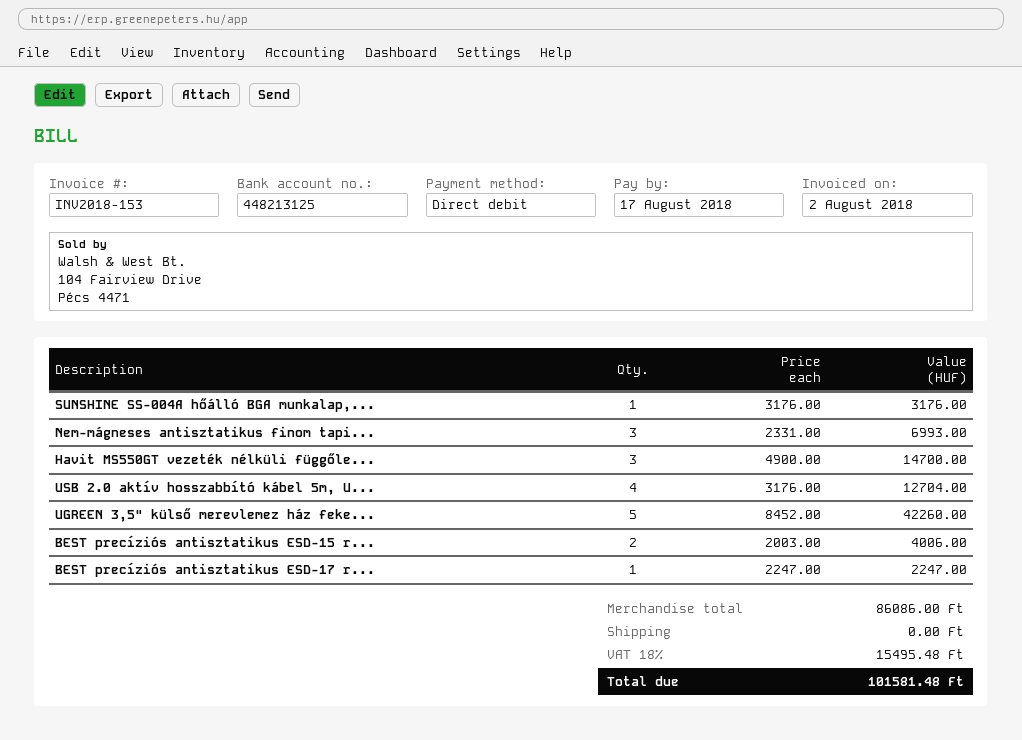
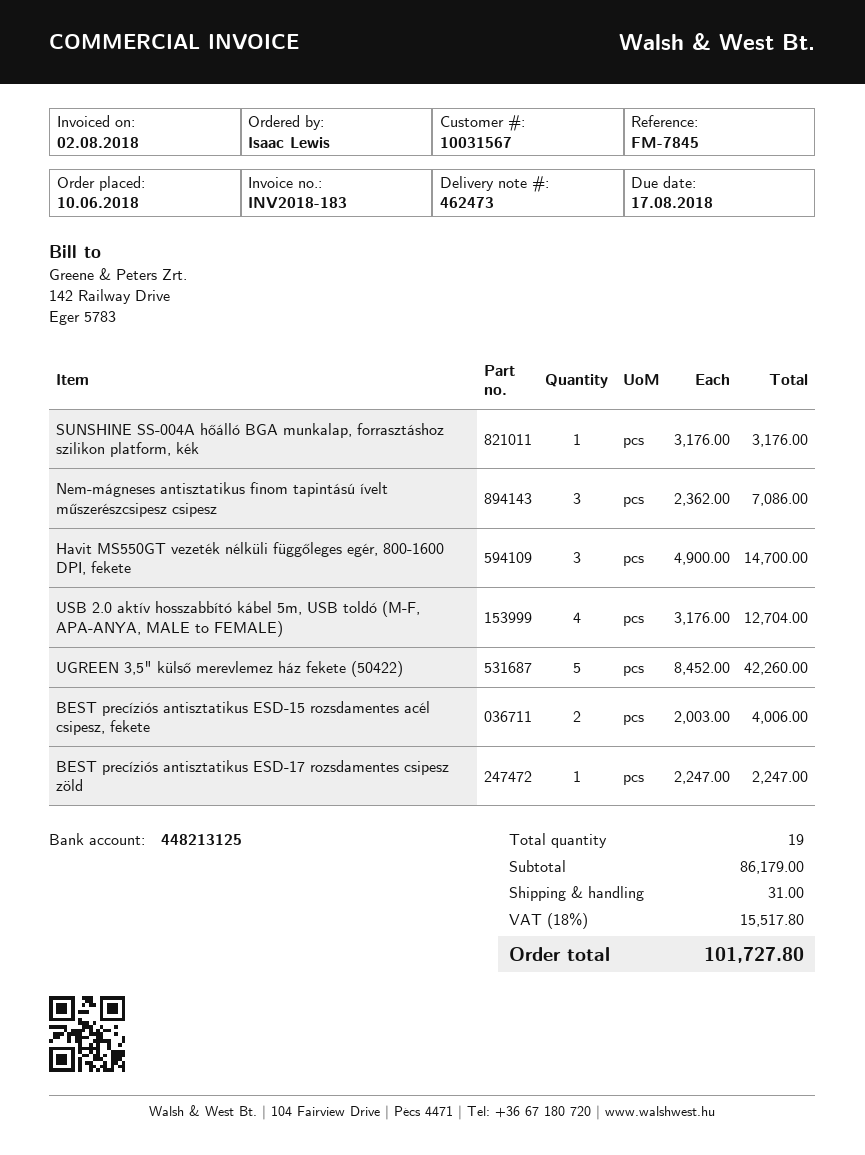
invoice number: INV2018-153 -> INV2018-183
Nem-mágneses antisztatikus finom tapi...: 3 x 2331.00 = 6993.00 -> 3 x 2362.00 = 7086.00
subtotal: 86086.00 -> 86179.00
shipping: 0.00 -> 31.00
tax: 18% = 15495.48 -> 18% = 15517.80
total: 101581.48 -> 101727.80

